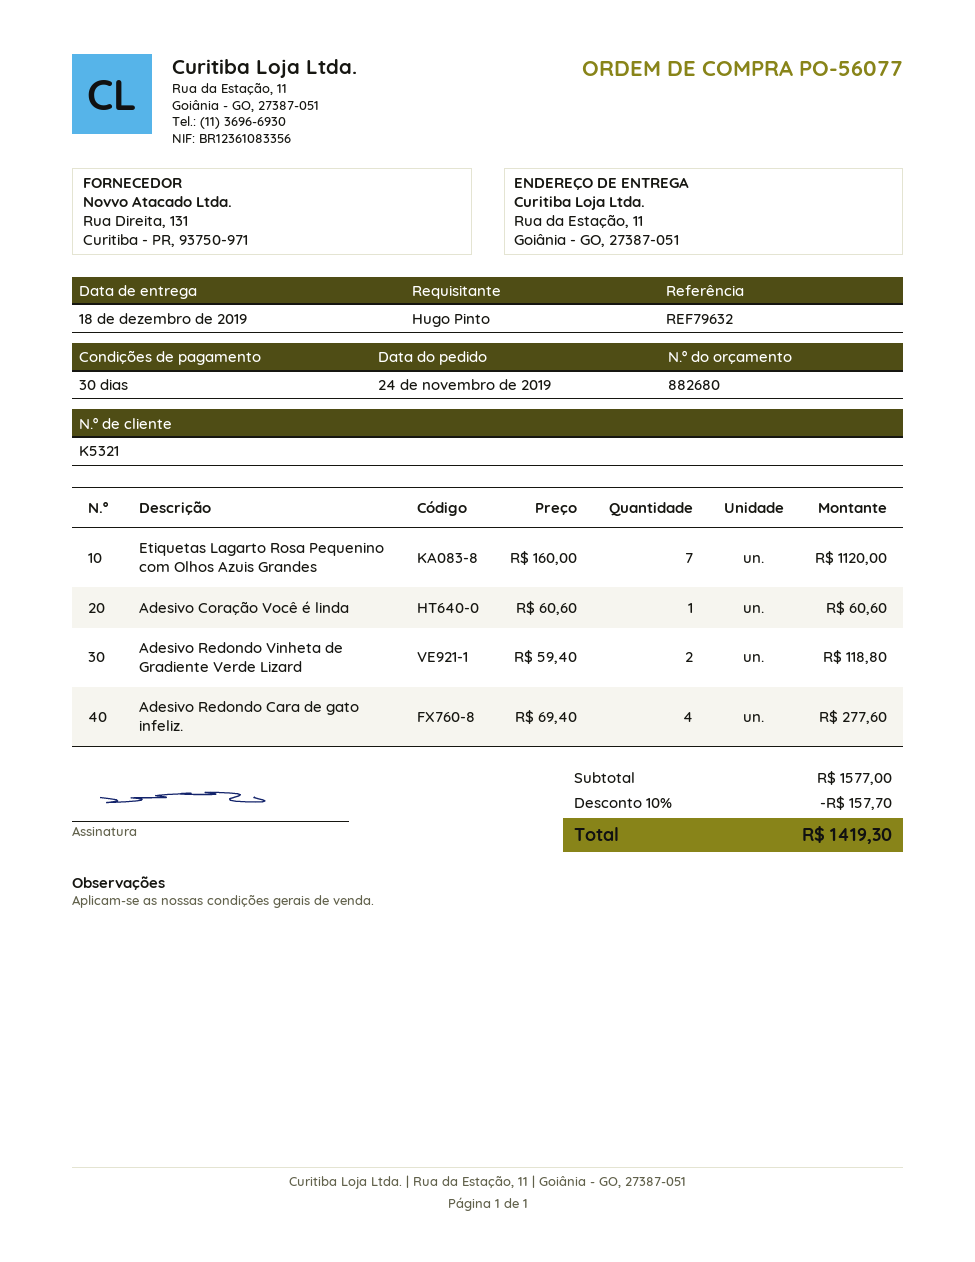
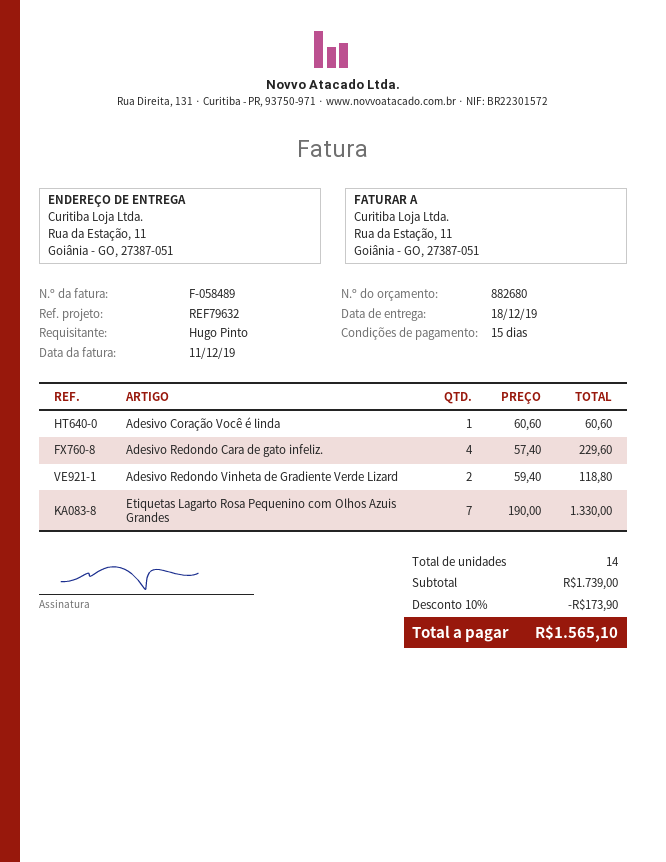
payment terms: 30 days -> 15 days
Etiquetas Lagarto Rosa Pequenino com Olhos Azuis Grandes: 7 x 160.00 = 1120.00 -> 7 x 190.00 = 1330.00
Adesivo Redondo Cara de gato infeliz.: 4 x 69.40 = 277.60 -> 4 x 57.40 = 229.60
subtotal: 1577.00 -> 1739.00
discount: 10% = 157.70 -> 10% = 173.90
total: 1419.30 -> 1565.10

